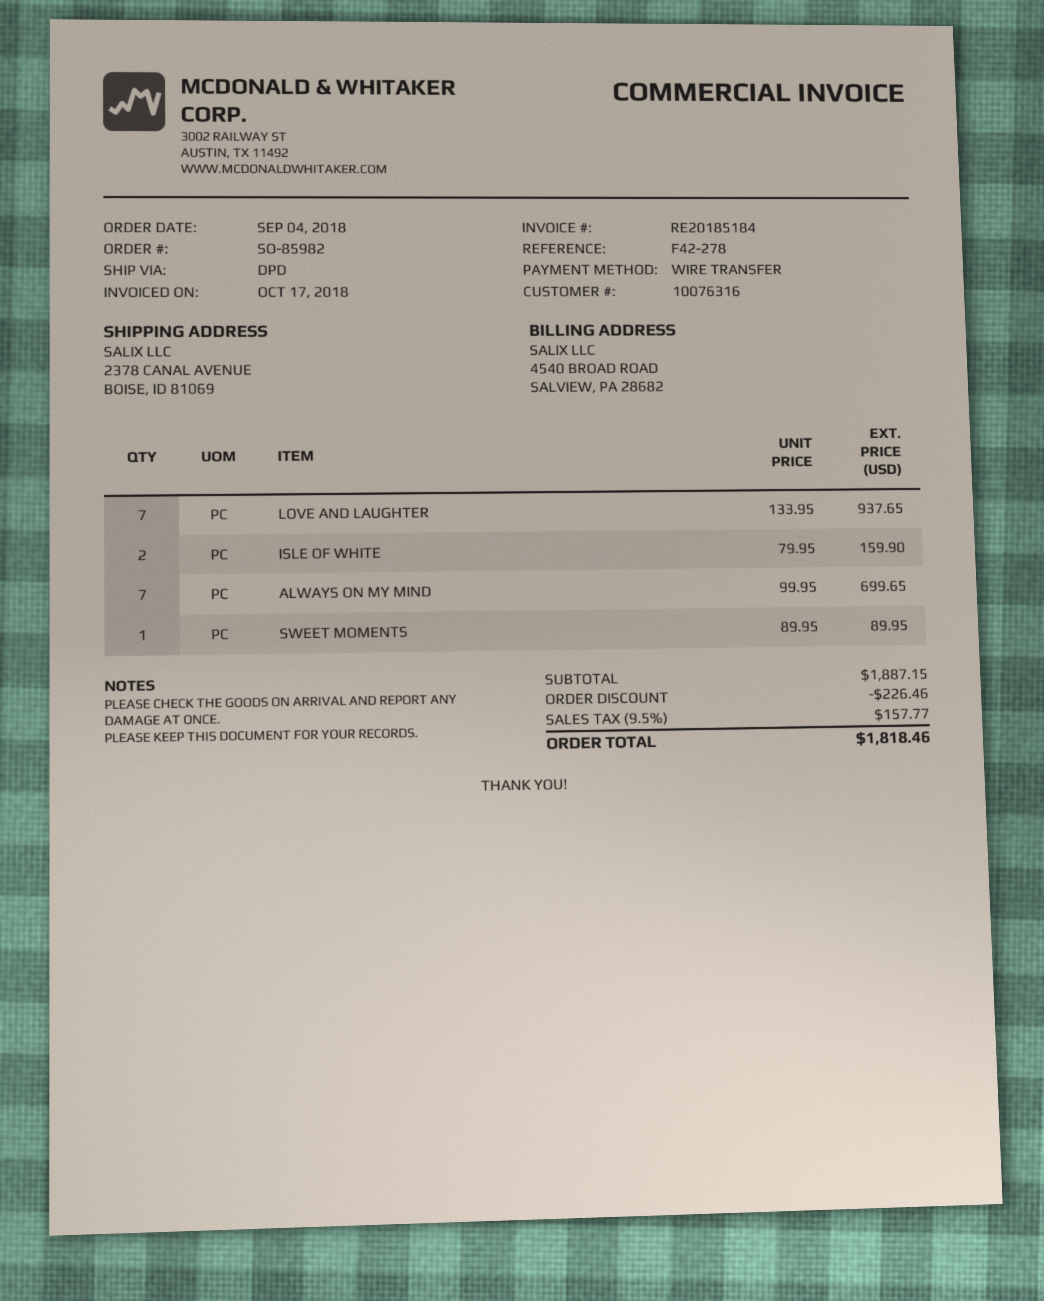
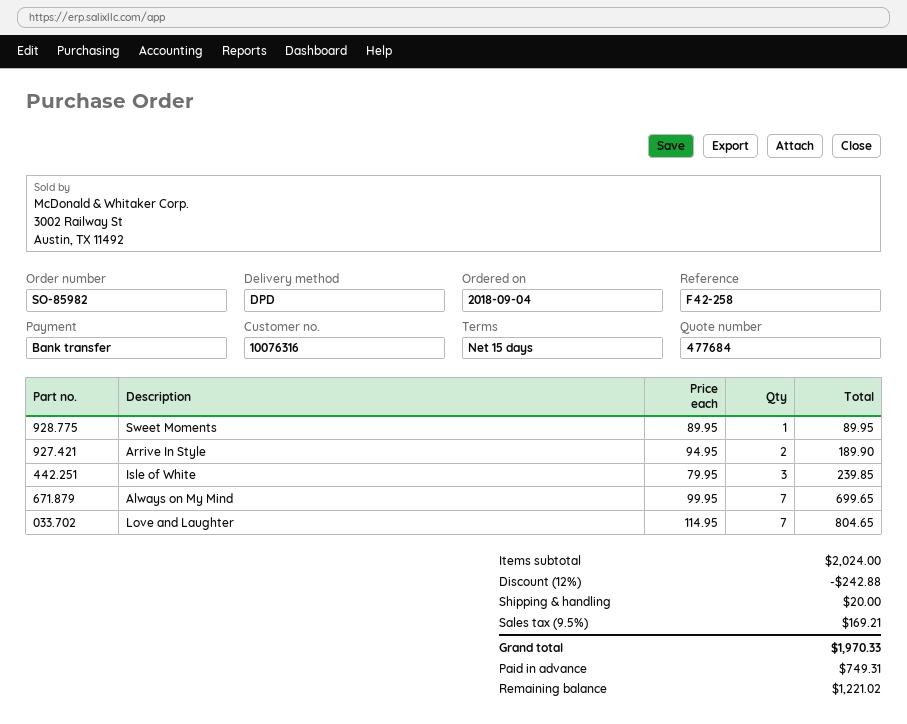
reference: F42-278 -> F42-258
LOVE AND LAUGHTER: 7 x 133.95 = 937.65 -> 7 x 114.95 = 804.65
ISLE OF WHITE: 2 x 79.95 = 159.90 -> 3 x 79.95 = 239.85
Arrive In Style: none -> 2 x 94.95 = 189.90
subtotal: 1887.15 -> 2024.00
discount: 226.46 -> 242.88
shipping: none -> 20.00
tax: 9.5% = 157.77 -> 9.5% = 169.21
total: 1818.46 -> 1970.33

